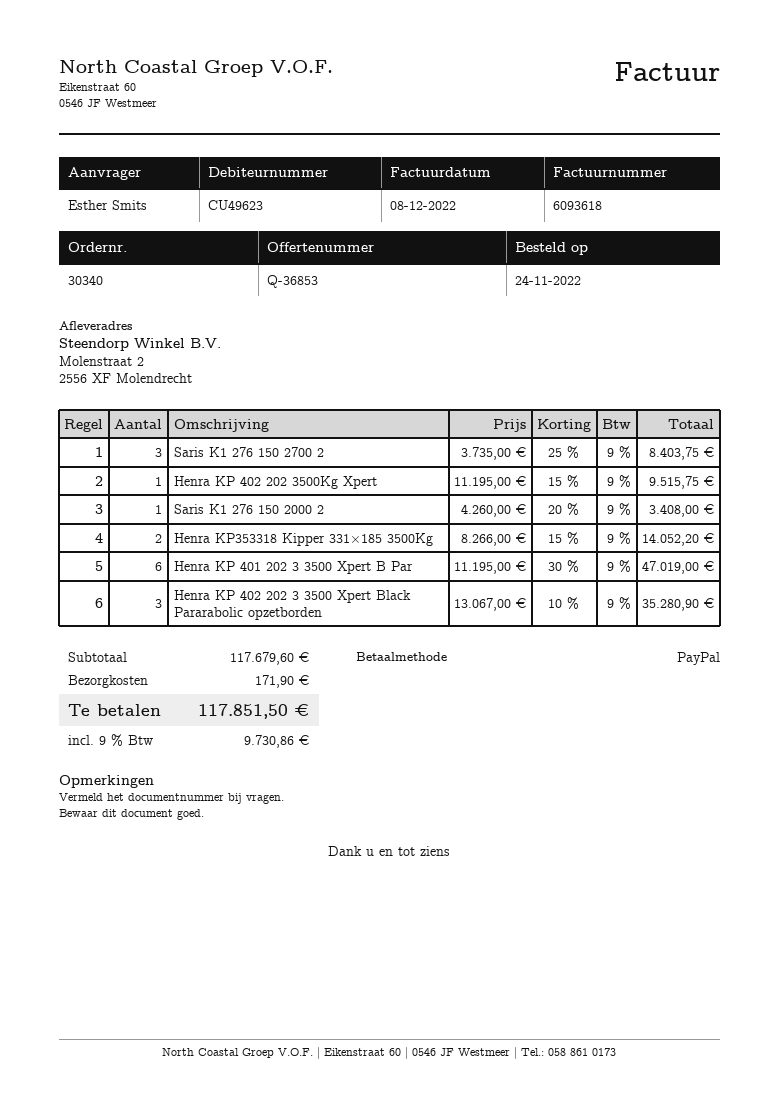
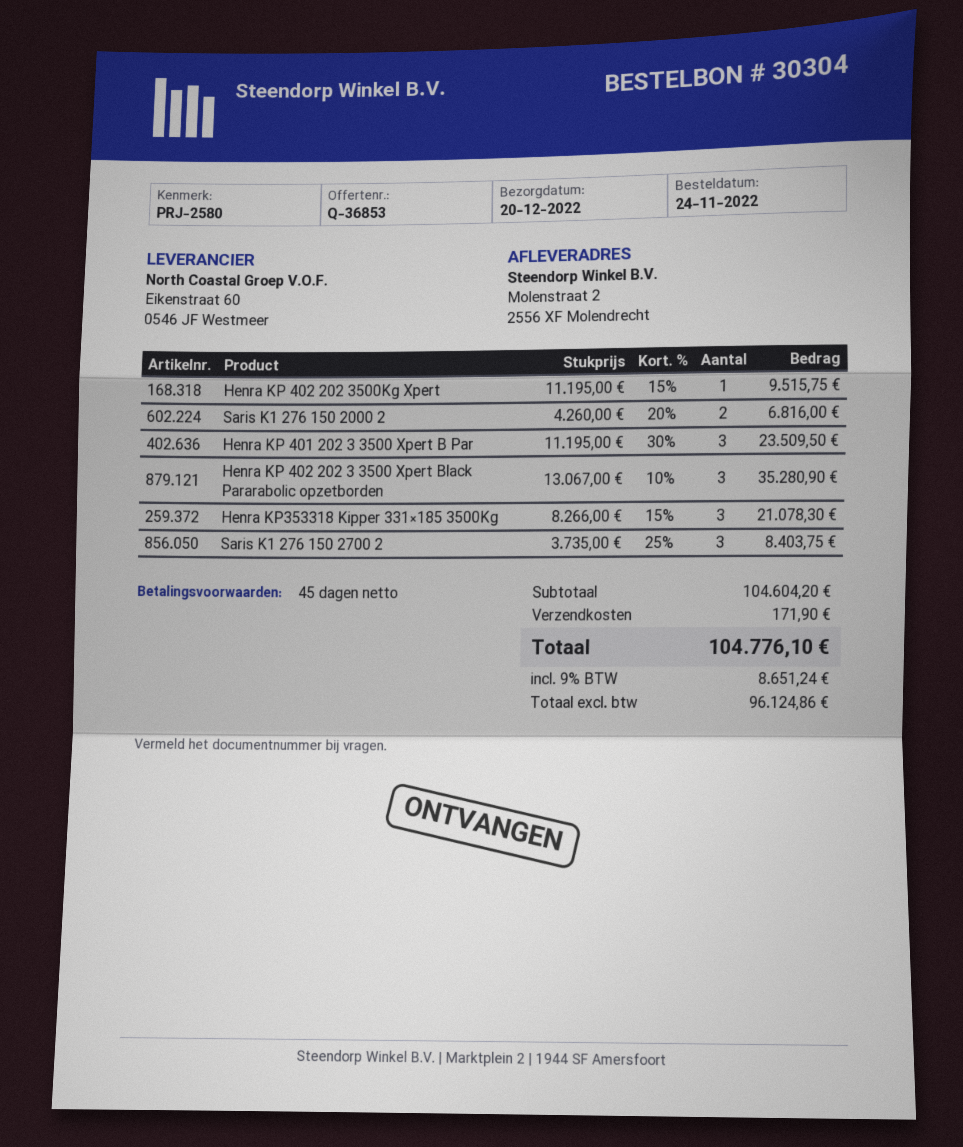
order number: 30340 -> 30304
Saris K1 276 150 2000 2: 1 x 4260.00 - 20% = 3408.00 -> 2 x 4260.00 - 20% = 6816.00
Henra KP353318 Kipper 331×185 3500Kg: 2 x 8266.00 - 15% = 14052.20 -> 3 x 8266.00 - 15% = 21078.30
Henra KP 401 202 3 3500 Xpert B Par: 6 x 11195.00 - 30% = 47019.00 -> 3 x 11195.00 - 30% = 23509.50
subtotal: 117679.60 -> 104604.20
tax: 9% = 9730.86 -> 9% = 8651.24
total: 117851.50 -> 104776.10

